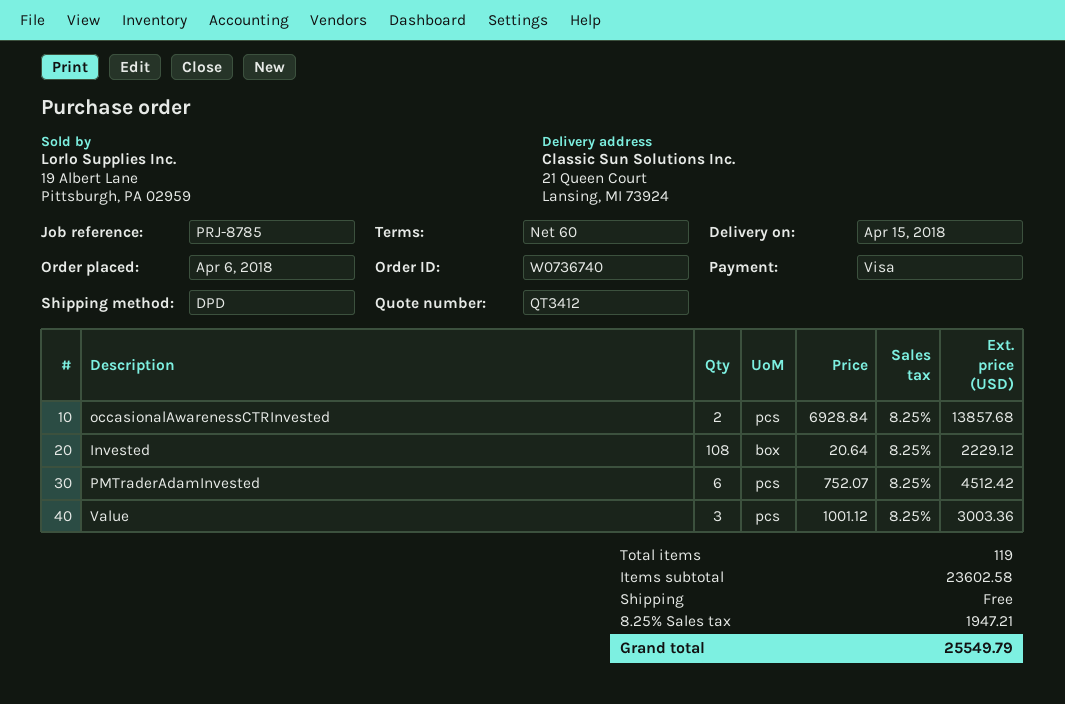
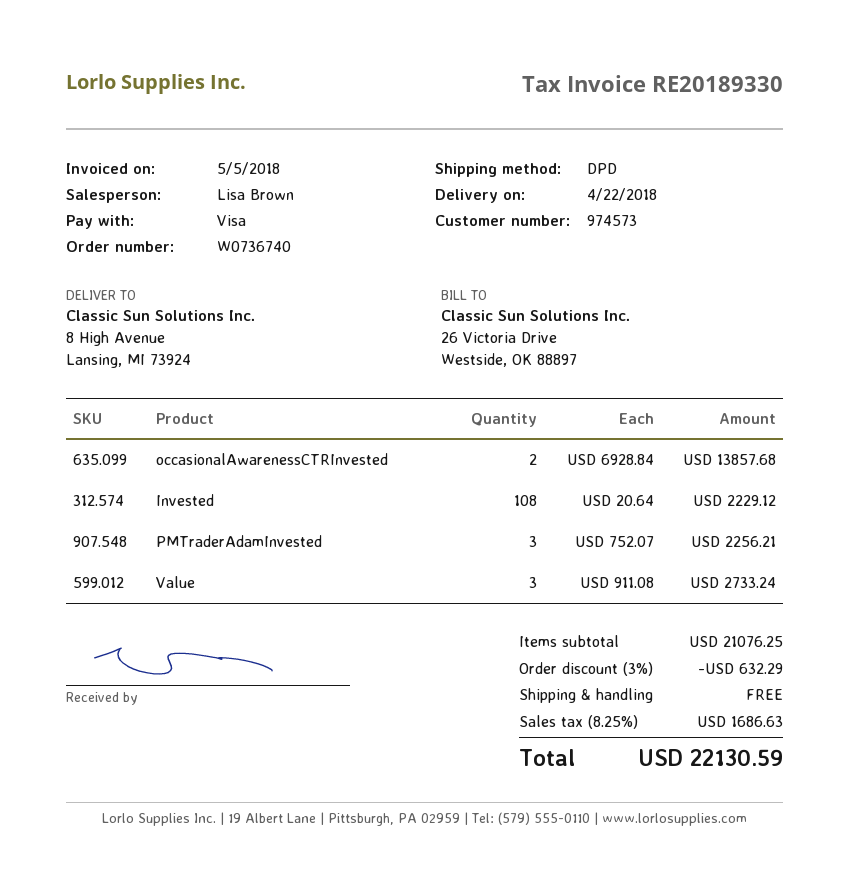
delivery date: 2018-04-15 -> 2018-04-22
ship to: 21 Queen Court, Lansing, MI 73924 -> 8 High Avenue, Lansing, MI 73924
PMTraderAdamInvested: 6 x 752.07 = 4512.42 -> 3 x 752.07 = 2256.21
Value: 3 x 1001.12 = 3003.36 -> 3 x 911.08 = 2733.24
subtotal: 23602.58 -> 21076.25
discount: none -> 3% = 632.29
tax: 8.25% = 1947.21 -> 8.25% = 1686.63
total: 25549.79 -> 22130.59

